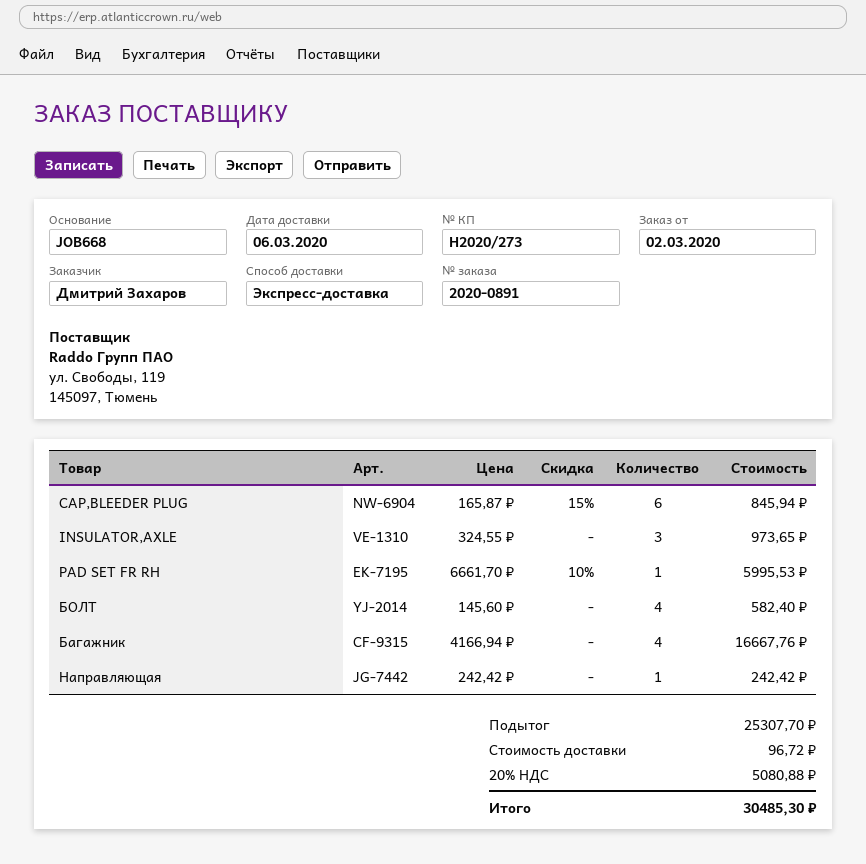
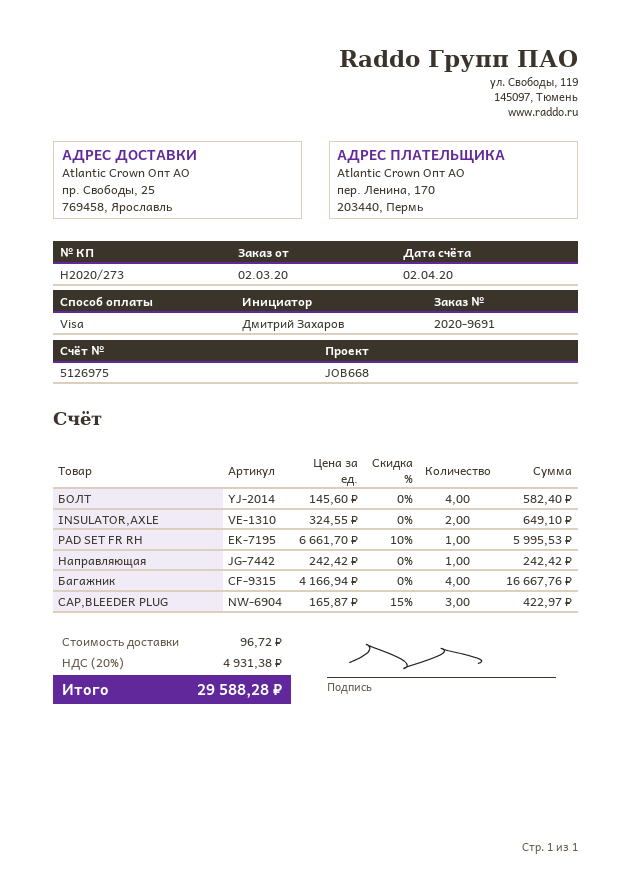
order number: 2020-0891 -> 2020-9691
CAP,BLEEDER PLUG: 6 x 165.87 - 15% = 845.94 -> 3 x 165.87 - 15% = 422.97
INSULATOR,AXLE: 3 x 324.55 = 973.65 -> 2 x 324.55 = 649.10
tax: 20% = 5080.88 -> 20% = 4931.38
total: 30485.30 -> 29588.28

